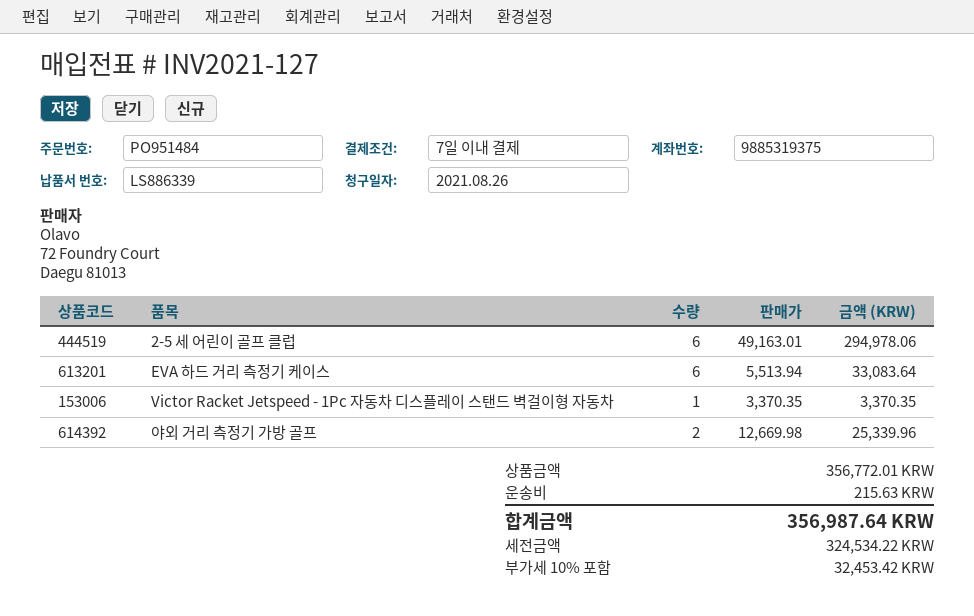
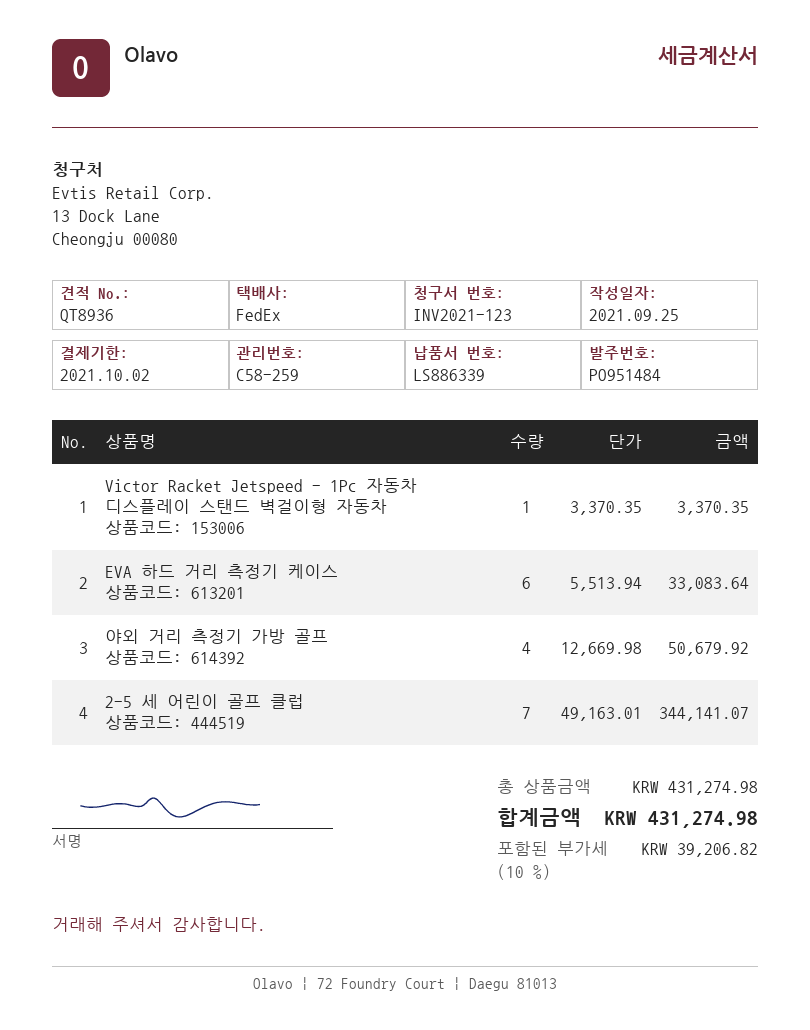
invoice number: INV2021-127 -> INV2021-123
invoice date: 2021-08-26 -> 2021-09-25
2-5 세 어린이 골프 클럽: 6 x 49163.01 = 294978.06 -> 7 x 49163.01 = 344141.07
야외 거리 측정기 가방 골프: 2 x 12669.98 = 25339.96 -> 4 x 12669.98 = 50679.92
subtotal: 356772.01 -> 431274.98
shipping: 215.63 -> none
tax: 10% = 32453.42 -> 10% = 39206.82
total: 356987.64 -> 431274.98

